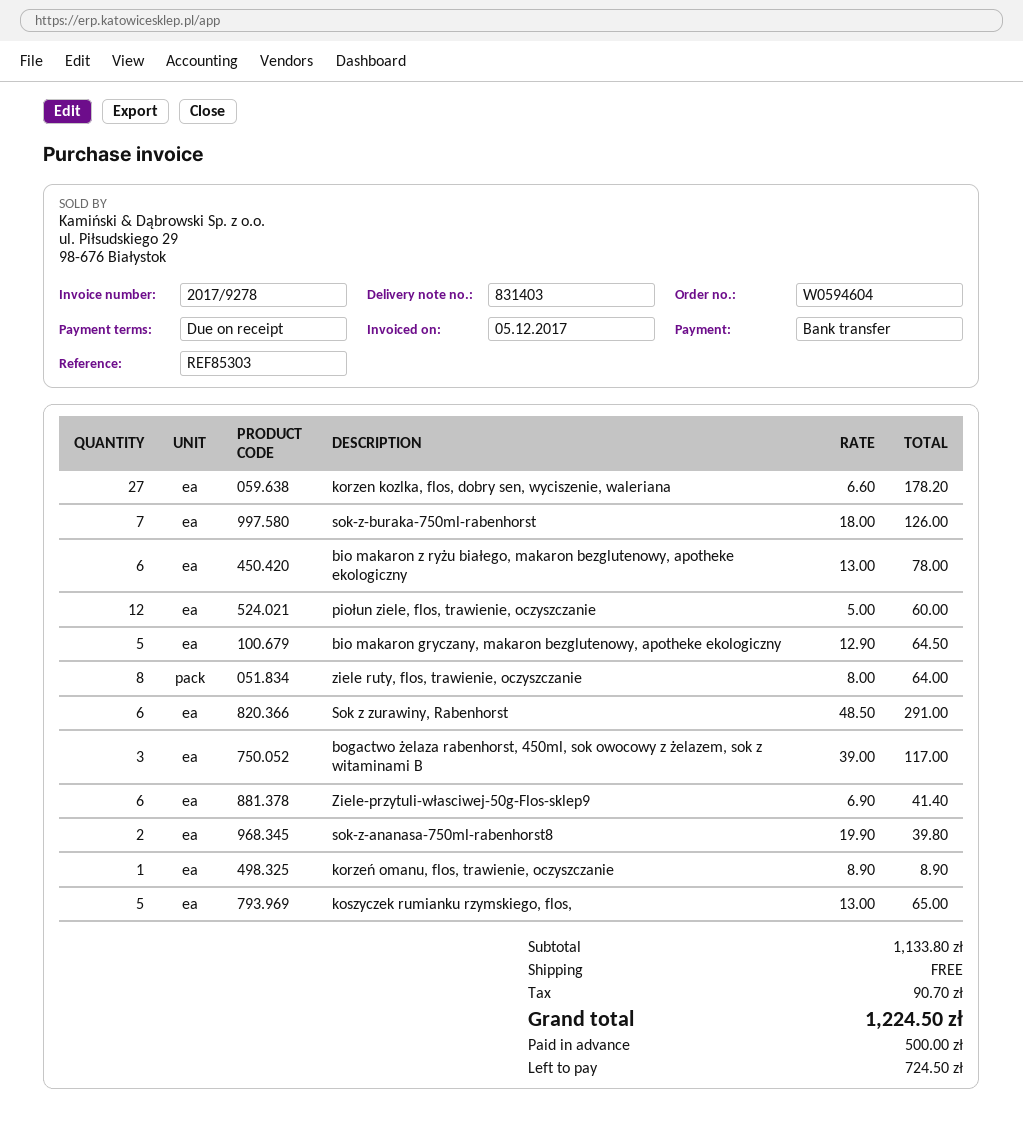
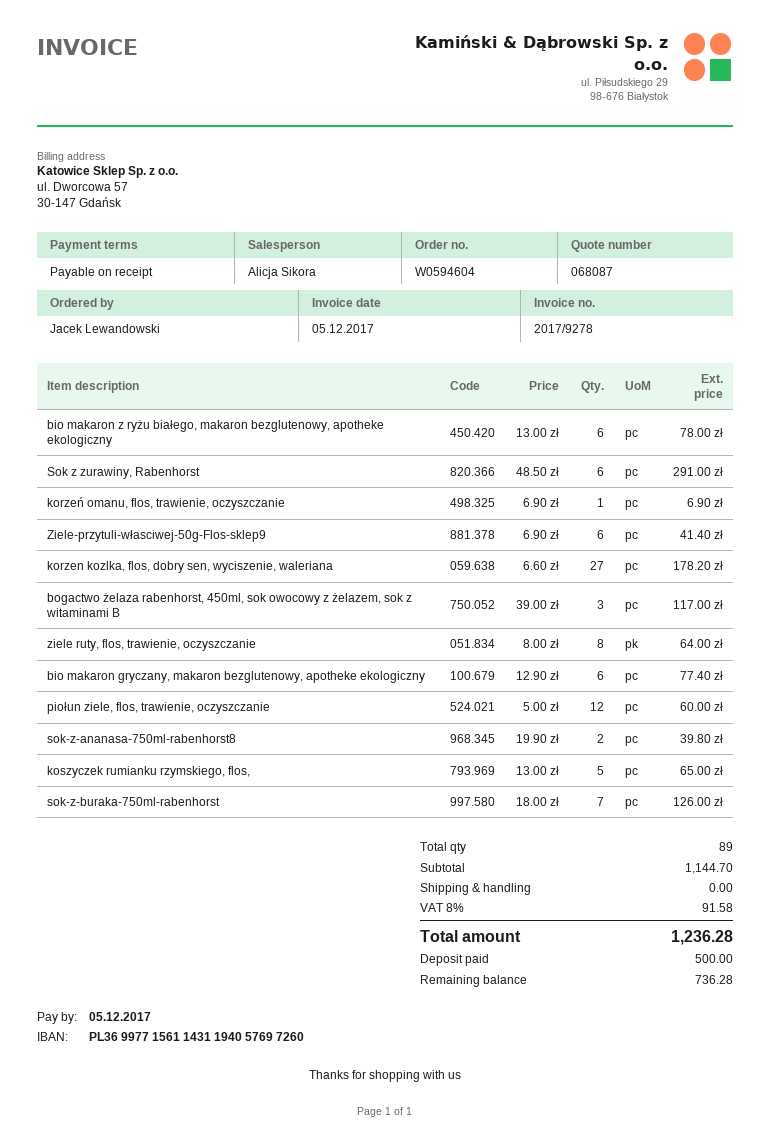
bio makaron gryczany, makaron bezglutenowy, apotheke ekologiczny: 5 x 12.90 = 64.50 -> 6 x 12.90 = 77.40
korzeń omanu, flos, trawienie, oczyszczanie: 1 x 8.90 = 8.90 -> 1 x 6.90 = 6.90
subtotal: 1133.80 -> 1144.70
tax: 90.70 -> 91.58
total: 1224.50 -> 1236.28
balance: 724.50 -> 736.28

